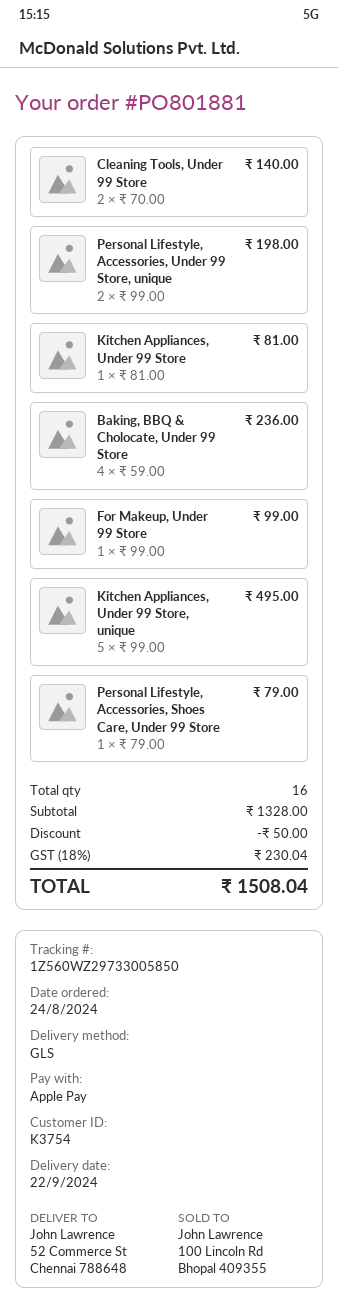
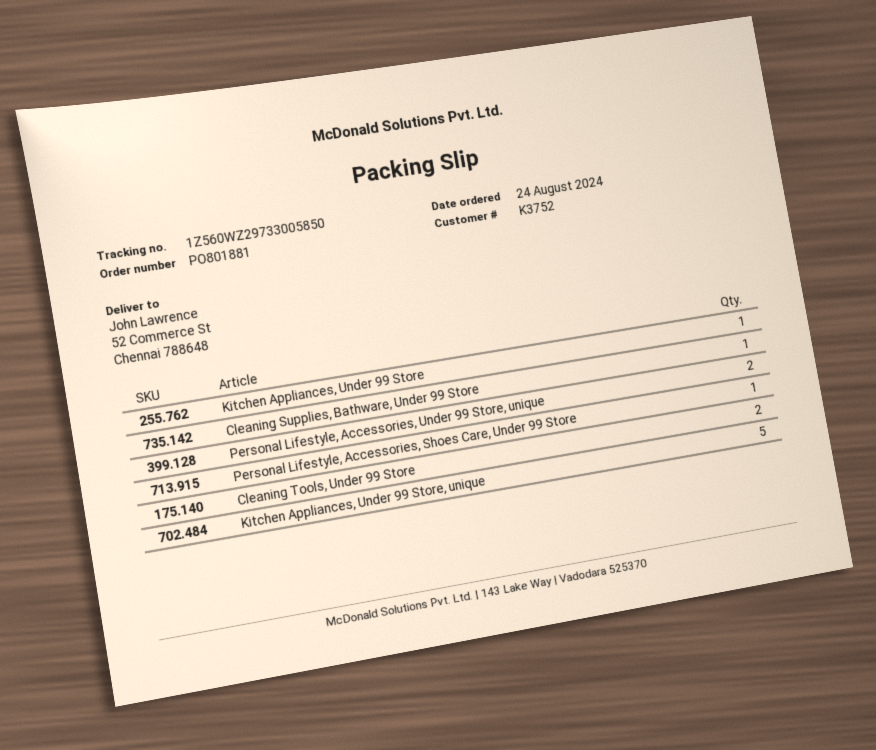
customer number: K3754 -> K3752
Baking, BBQ & Cholocate, Under 99 Store: 4 -> none
For Makeup, Under 99 Store: 1 -> none
Cleaning Supplies, Bathware, Under 99 Store: none -> 1

